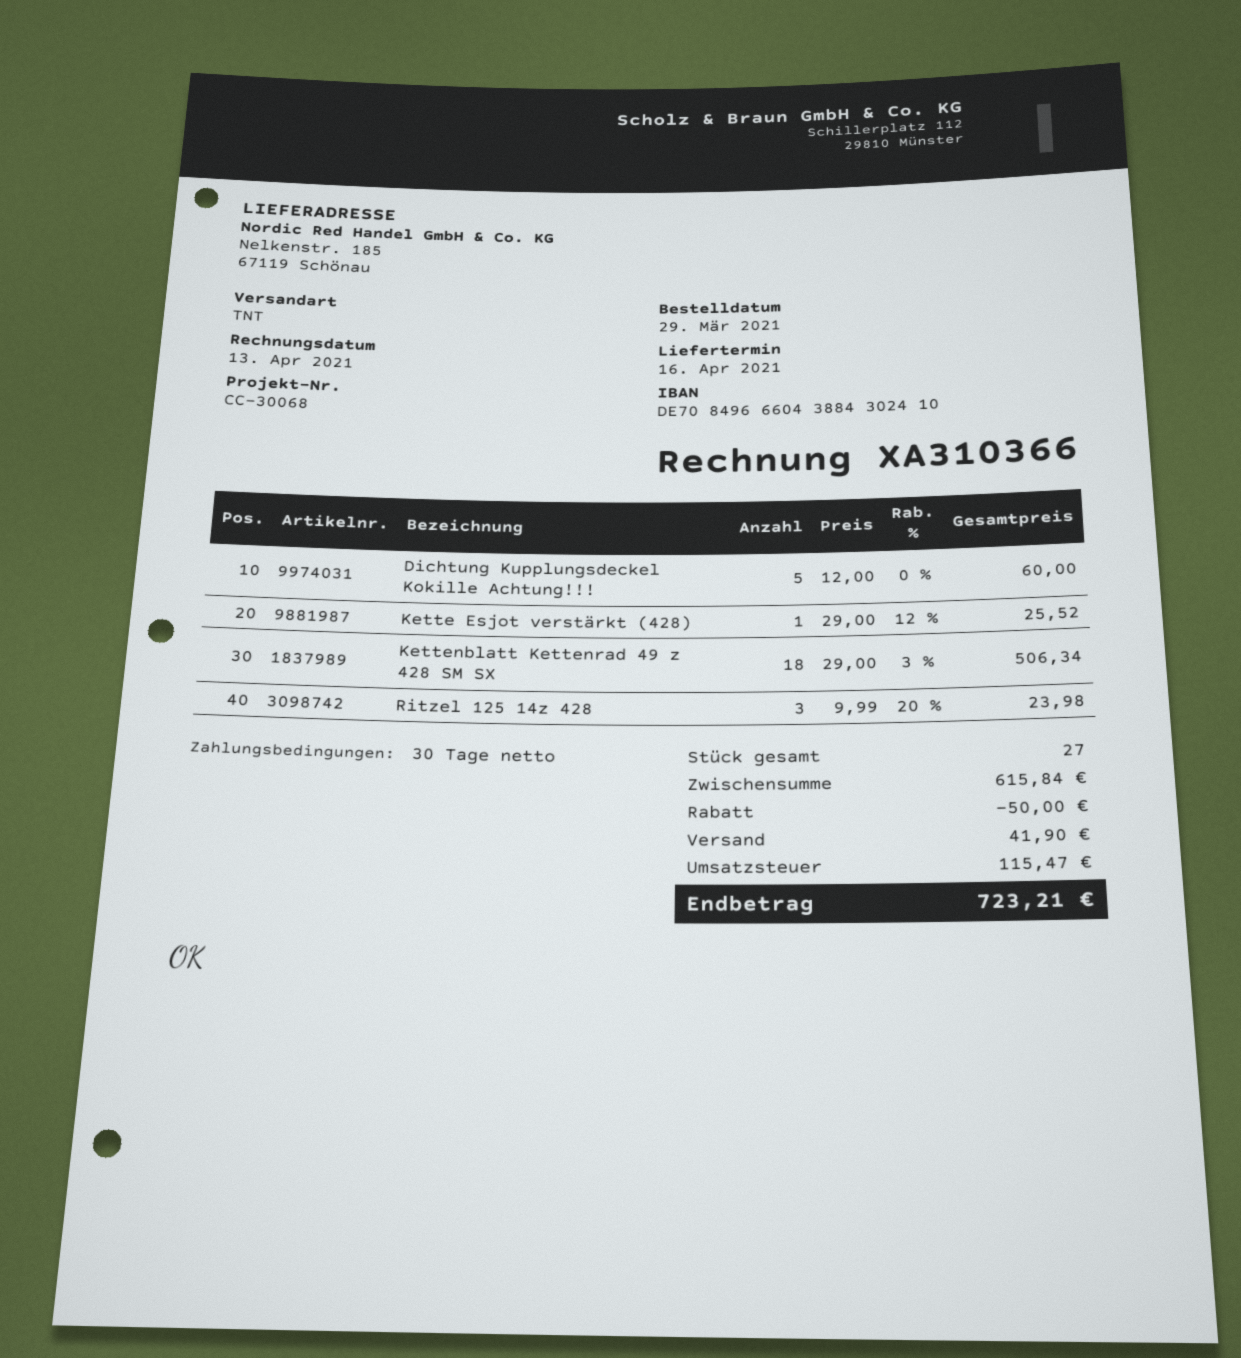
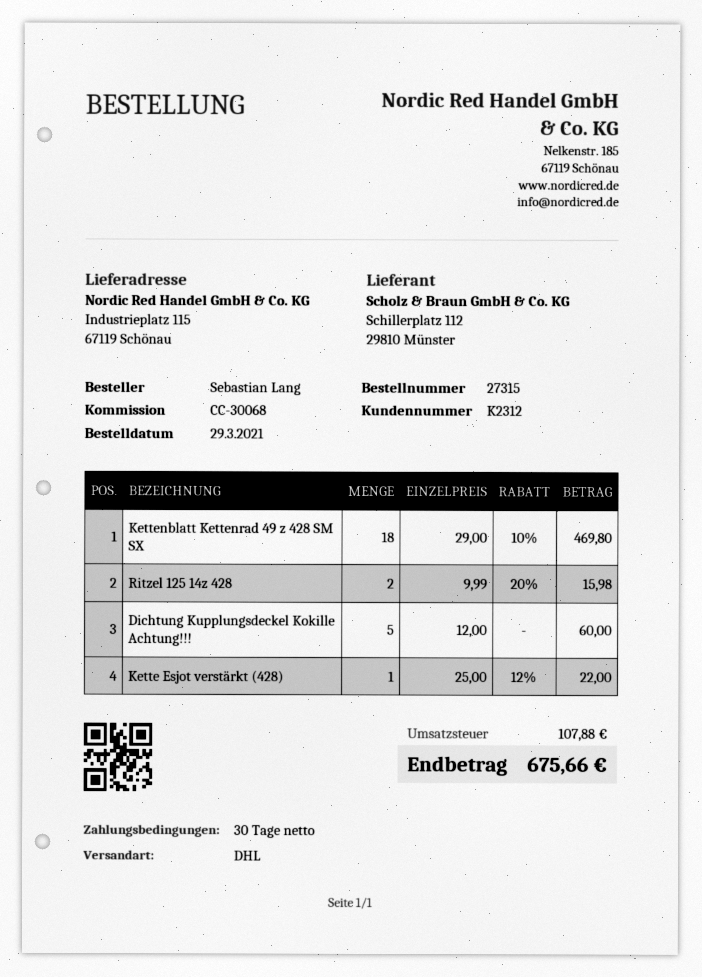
shipping method: TNT -> DHL
ship to: Nelkenstr. 185, 67119 Schönau -> Industrieplatz 115, 67119 Schönau
Kette Esjot verstärkt (428): 1 x 29.00 - 12% = 25.52 -> 1 x 25.00 - 12% = 22.00
Kettenblatt Kettenrad 49 z 428 SM SX: 18 x 29.00 - 3% = 506.34 -> 18 x 29.00 - 10% = 469.80
Ritzel 125 14z 428: 3 x 9.99 - 20% = 23.98 -> 2 x 9.99 - 20% = 15.98
discount: 50.00 -> none
shipping: 41.90 -> none
tax: 115.47 -> 107.88
total: 723.21 -> 675.66

